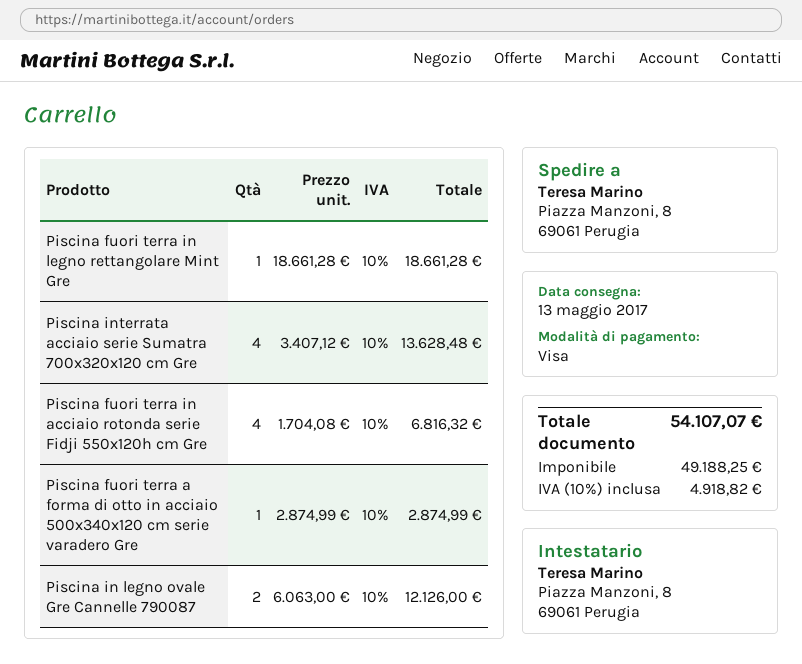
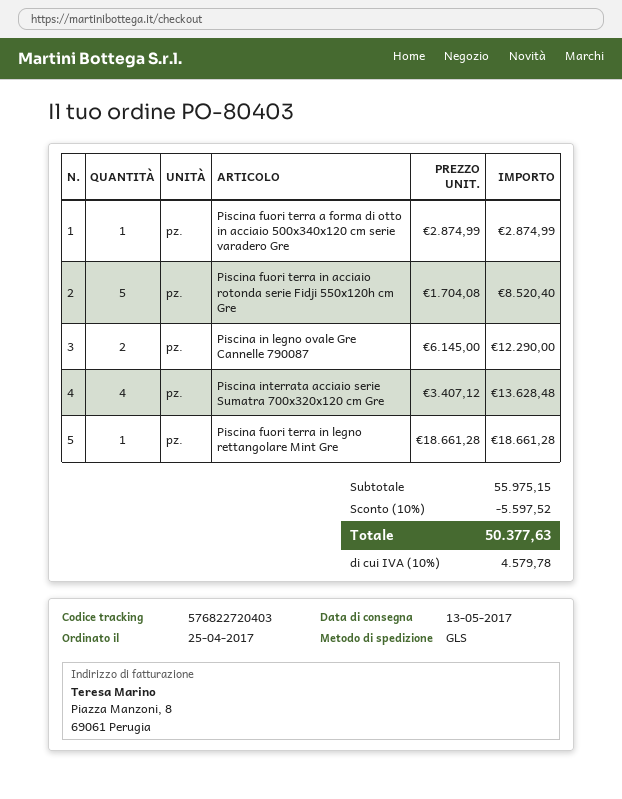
Piscina fuori terra in acciaio rotonda serie Fidji 550x120h cm Gre: 4 x 1704.08 = 6816.32 -> 5 x 1704.08 = 8520.40
Piscina in legno ovale Gre Cannelle 790087: 2 x 6063.00 = 12126.00 -> 2 x 6145.00 = 12290.00
discount: none -> 10% = 5597.52
tax: 10% = 4918.82 -> 10% = 4579.78
total: 54107.07 -> 50377.63

